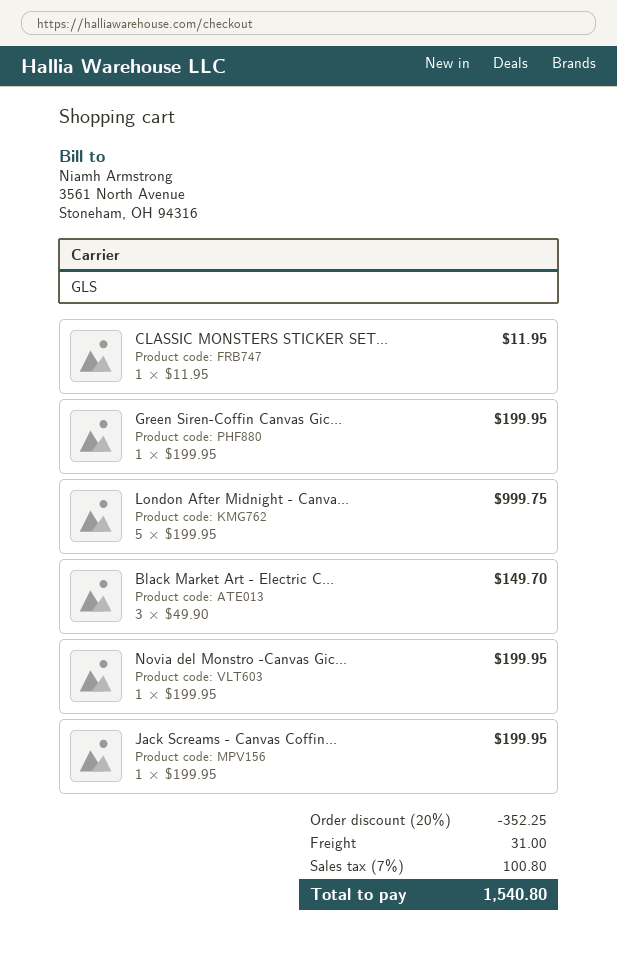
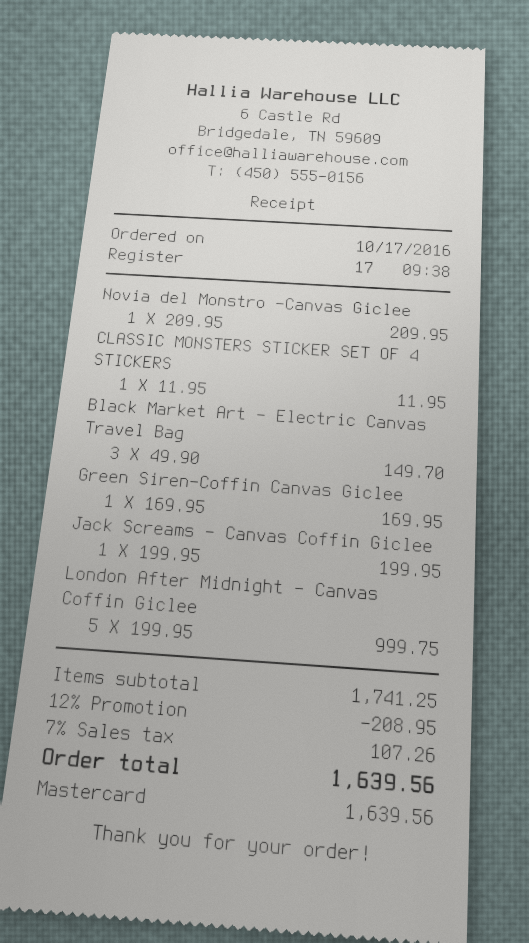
Green Siren-Coffin Canvas Gic...: 1 x 199.95 = 199.95 -> 1 x 169.95 = 169.95
Novia del Monstro -Canvas Gic...: 1 x 199.95 = 199.95 -> 1 x 209.95 = 209.95
discount: 20% = 352.25 -> 12% = 208.95
shipping: 31.00 -> none
tax: 7% = 100.80 -> 7% = 107.26
total: 1540.80 -> 1639.56

